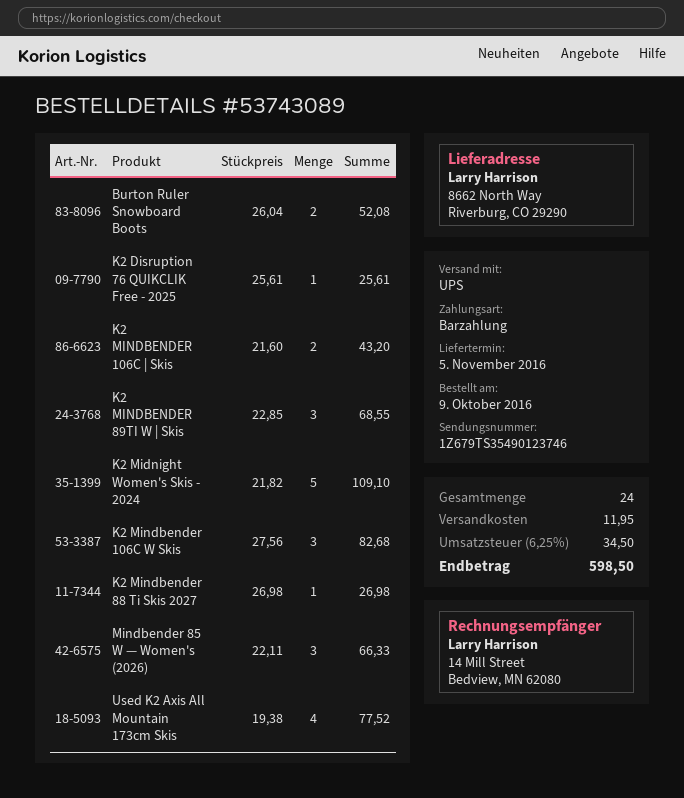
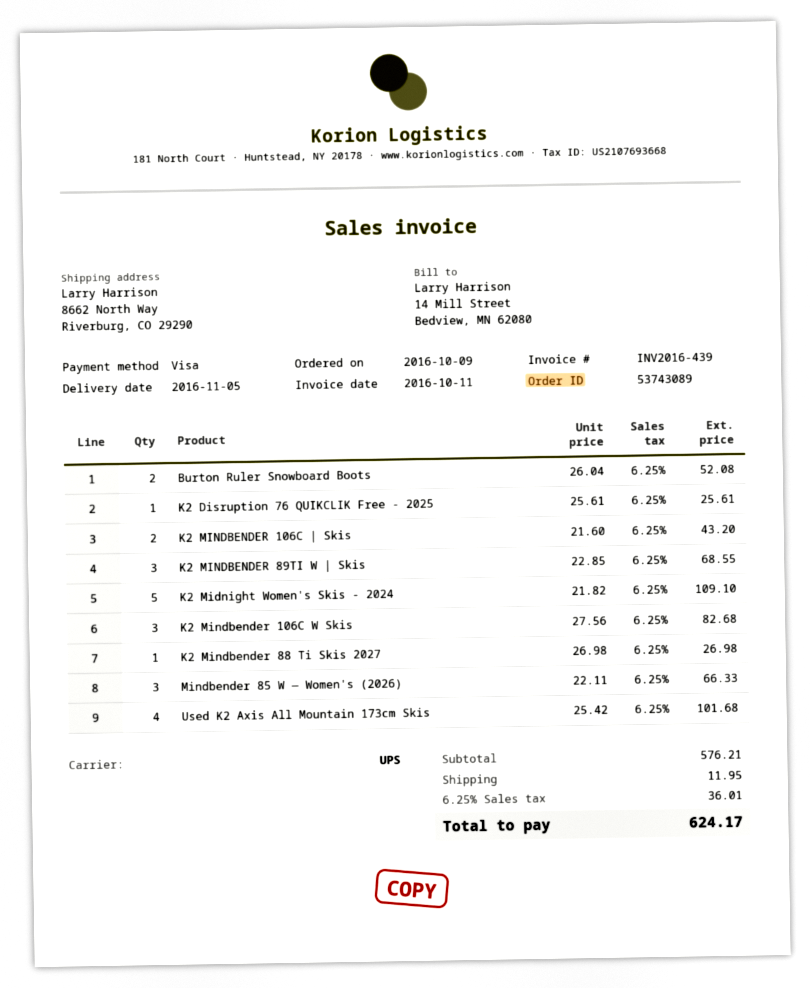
payment method: cash -> Visa
Used K2 Axis All Mountain 173cm Skis: 4 x 19.38 = 77.52 -> 4 x 25.42 = 101.68
tax: 6.25% = 34.50 -> 6.25% = 36.01
total: 598.50 -> 624.17

